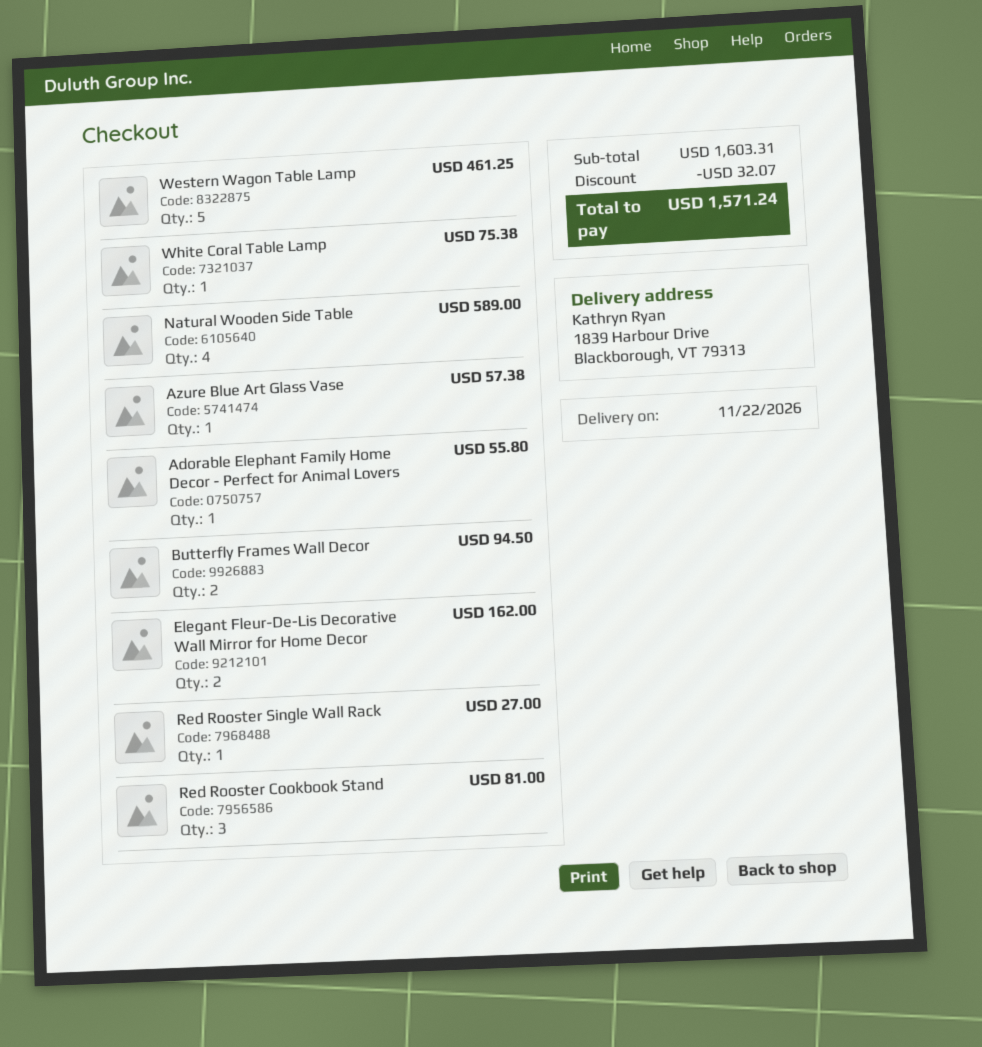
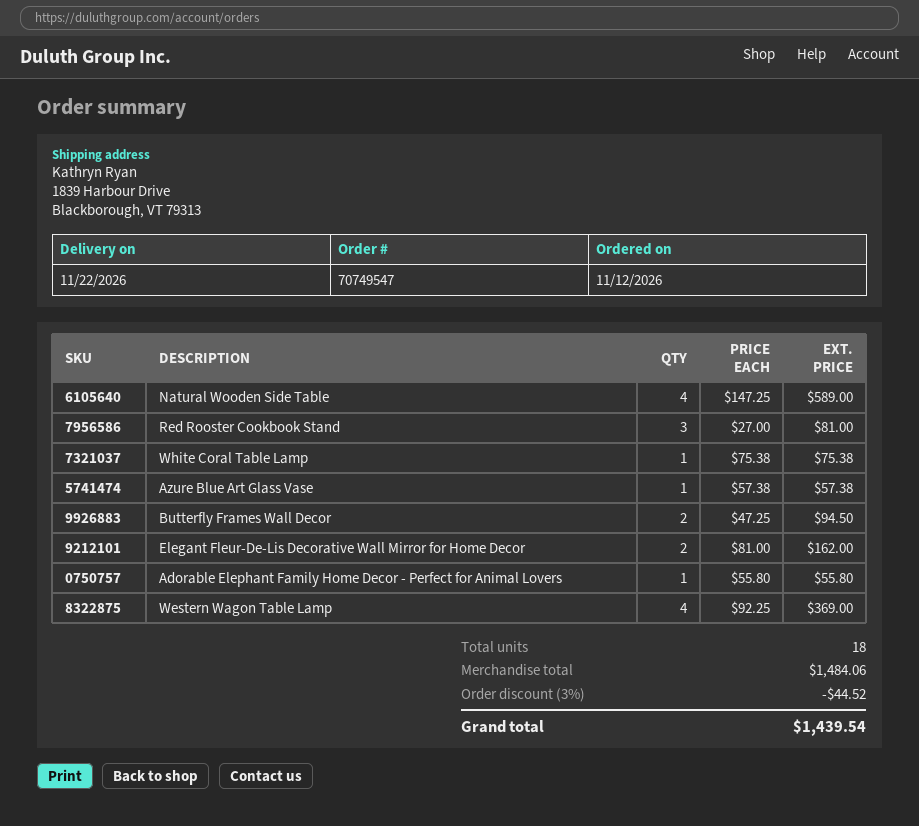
Western Wagon Table Lamp: 5 for 461.25 -> 4 for 369.00
Red Rooster Single Wall Rack: 1 for 27.00 -> none
subtotal: 1603.31 -> 1484.06
discount: 32.07 -> 44.52
total: 1571.24 -> 1439.54

